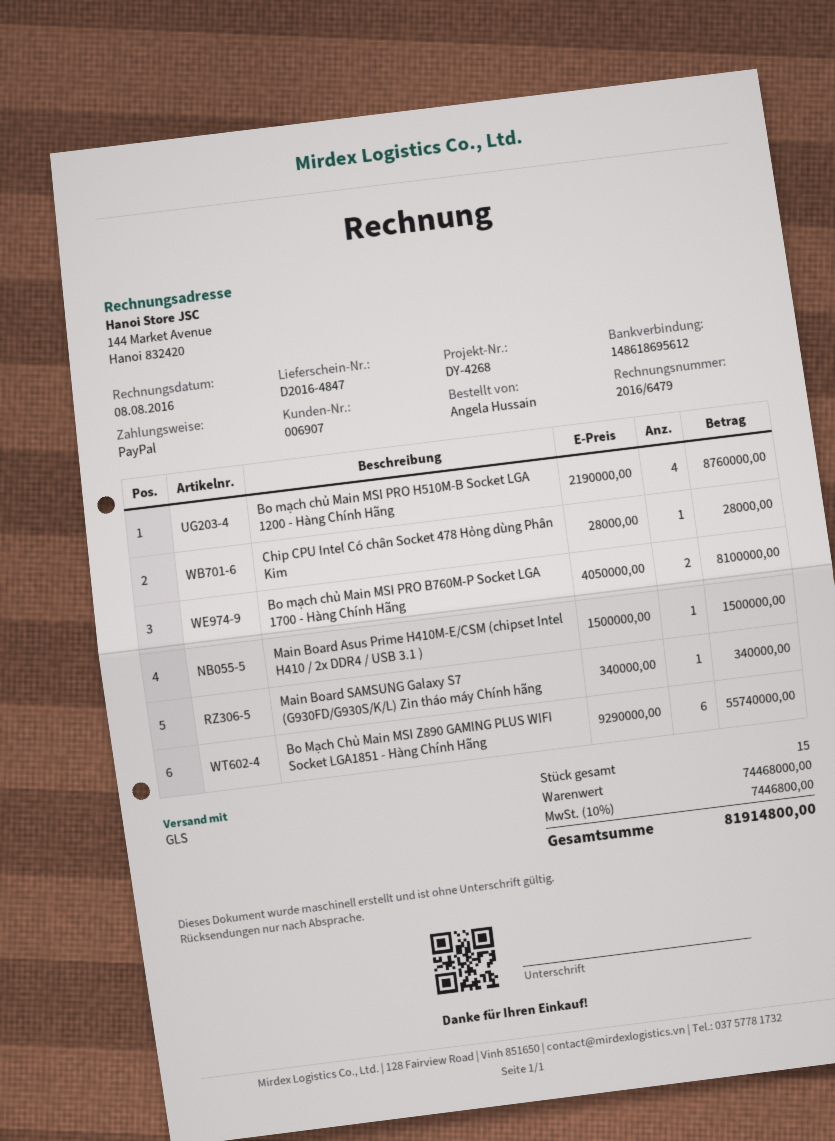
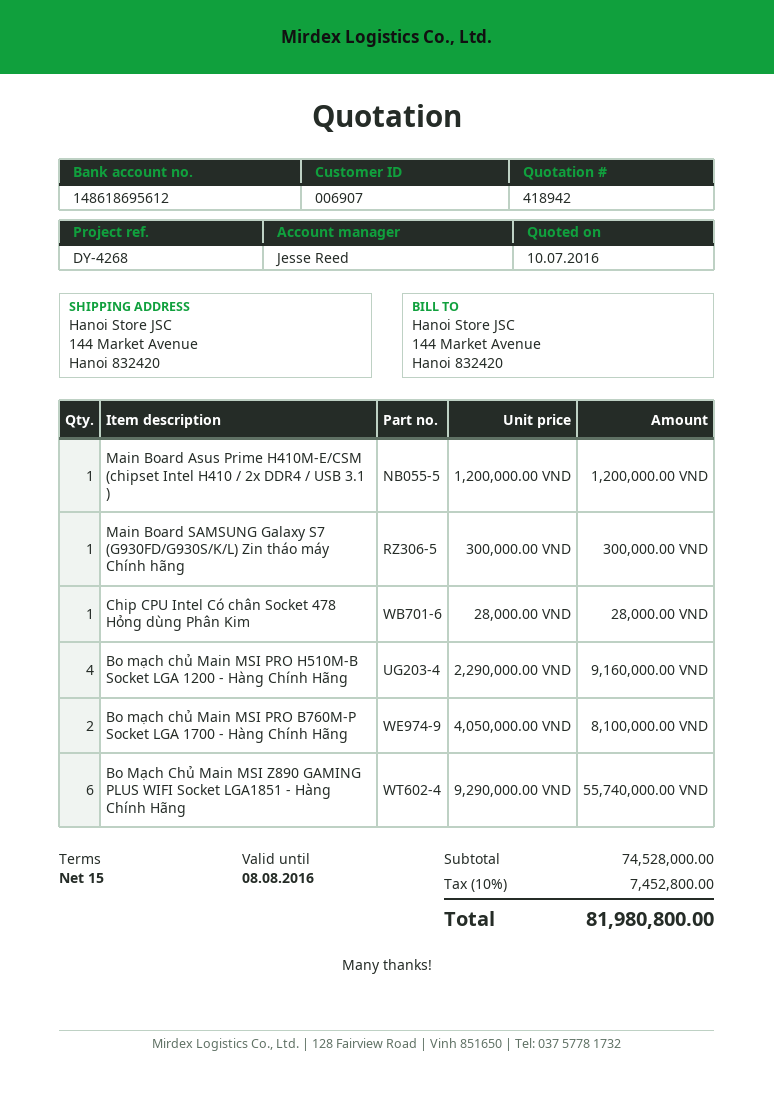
Bo mạch chủ Main MSI PRO H510M-B Socket LGA 1200 - Hàng Chính Hãng: 4 x 2190000.00 = 8760000.00 -> 4 x 2290000.00 = 9160000.00
Main Board Asus Prime H410M-E/CSM (chipset Intel H410 / 2x DDR4 / USB 3.1 ): 1 x 1500000.00 = 1500000.00 -> 1 x 1200000.00 = 1200000.00
Main Board SAMSUNG Galaxy S7 (G930FD/G930S/K/L) Zin tháo máy Chính hãng: 1 x 340000.00 = 340000.00 -> 1 x 300000.00 = 300000.00
subtotal: 74468000.00 -> 74528000.00
tax: 10% = 7446800.00 -> 10% = 7452800.00
total: 81914800.00 -> 81980800.00

